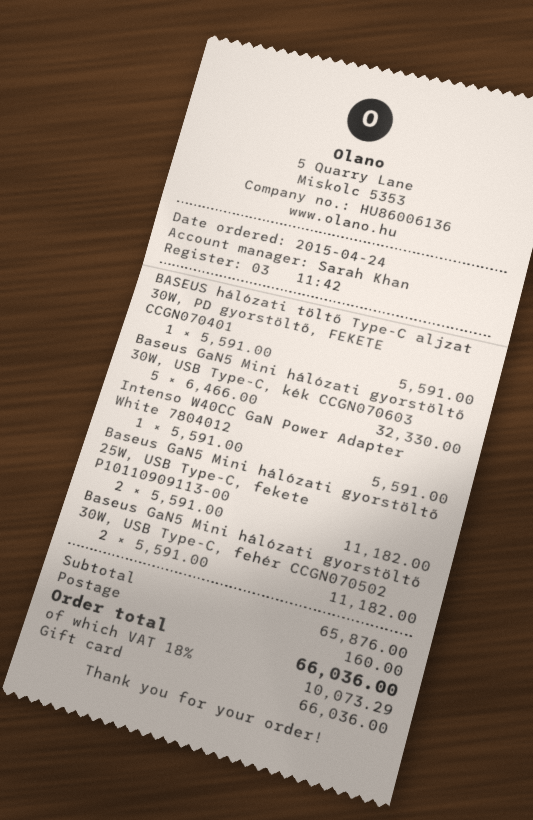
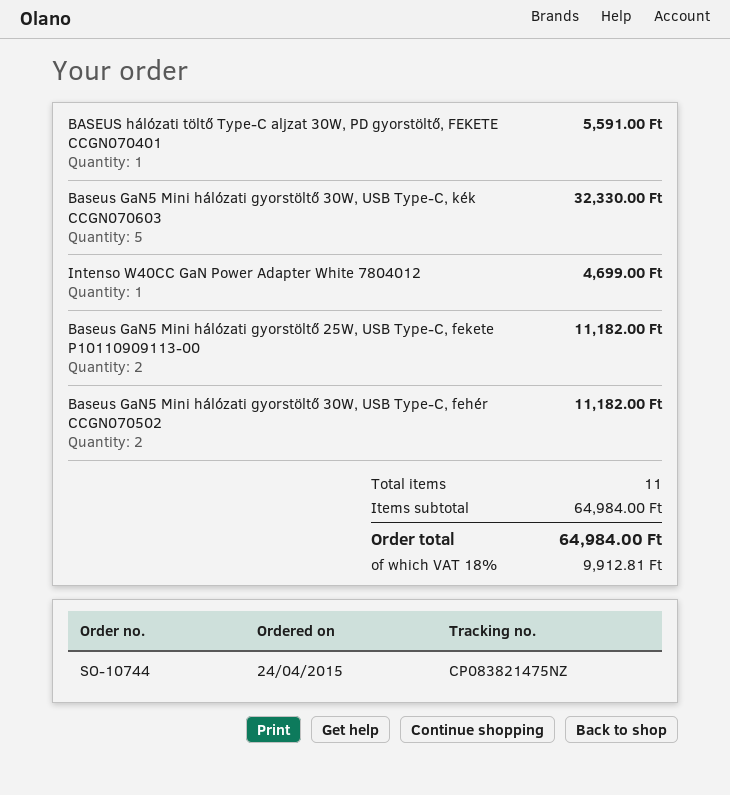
Intenso W40CC GaN Power Adapter White 7804012: 1 for 5591.00 -> 1 for 4699.00
subtotal: 65876.00 -> 64984.00
shipping: 160.00 -> none
tax: 18% = 10073.29 -> 18% = 9912.81
total: 66036.00 -> 64984.00

